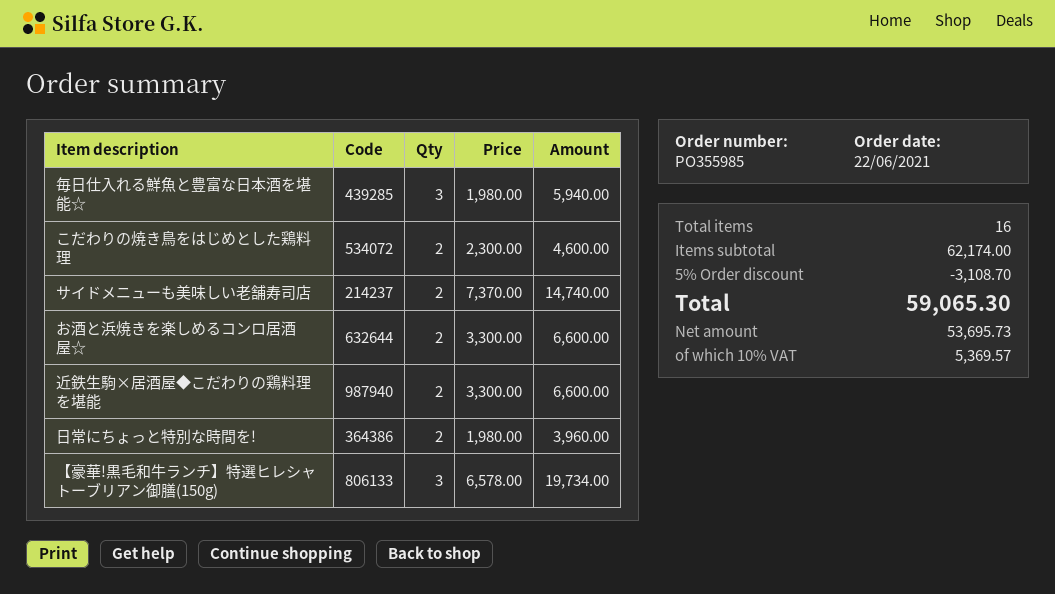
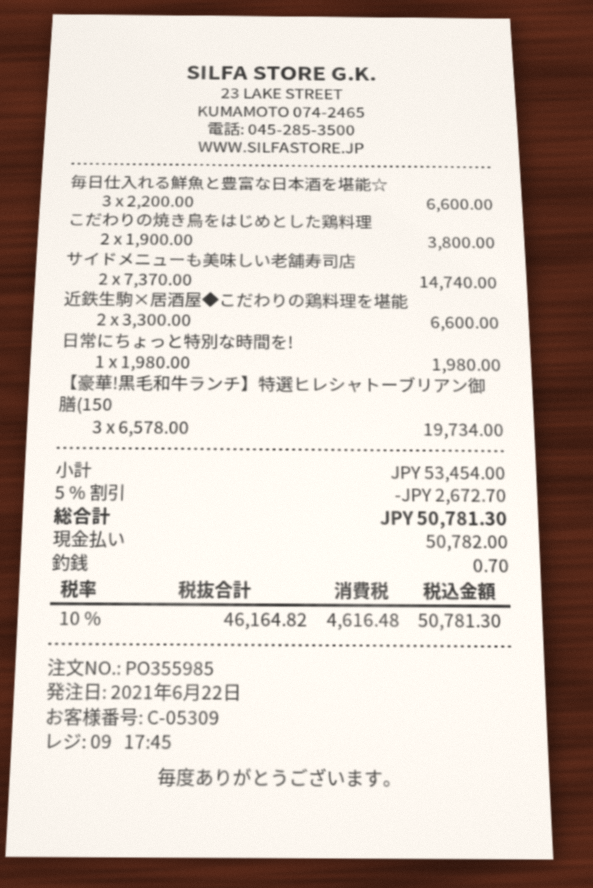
毎日仕入れる鮮魚と豊富な日本酒を堪能☆: 3 x 1980.00 = 5940.00 -> 3 x 2200.00 = 6600.00
こだわりの焼き鳥をはじめとした鶏料理: 2 x 2300.00 = 4600.00 -> 2 x 1900.00 = 3800.00
お酒と浜焼きを楽しめるコンロ居酒屋☆: 2 x 3300.00 = 6600.00 -> none
日常にちょっと特別な時間を!: 2 x 1980.00 = 3960.00 -> 1 x 1980.00 = 1980.00
subtotal: 62174.00 -> 53454.00
discount: 5% = 3108.70 -> 5% = 2672.70
net: 53695.73 -> 46164.82
tax: 10% = 5369.57 -> 10% = 4616.48
total: 59065.30 -> 50781.30

